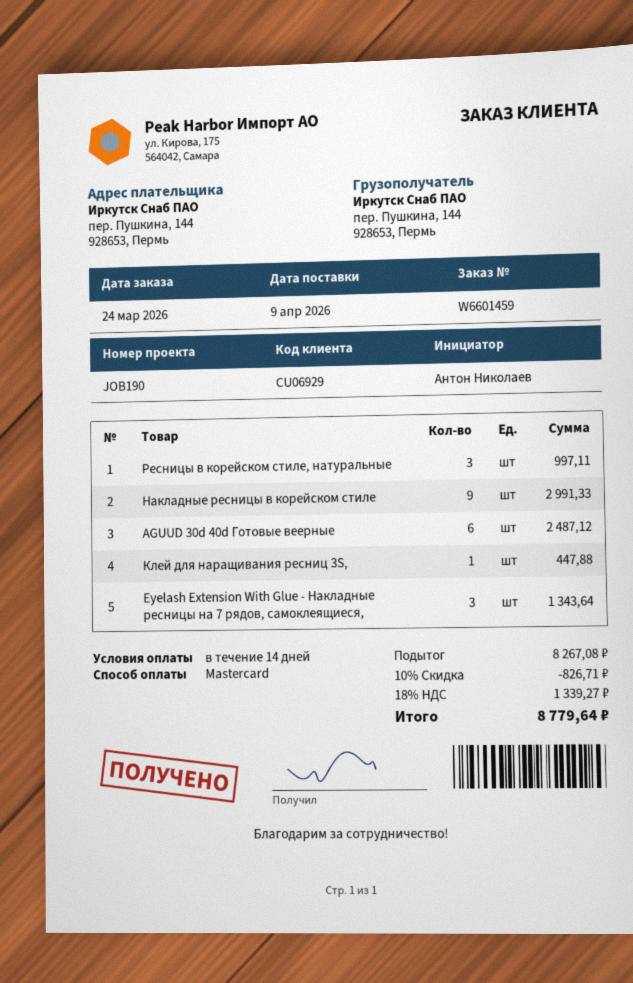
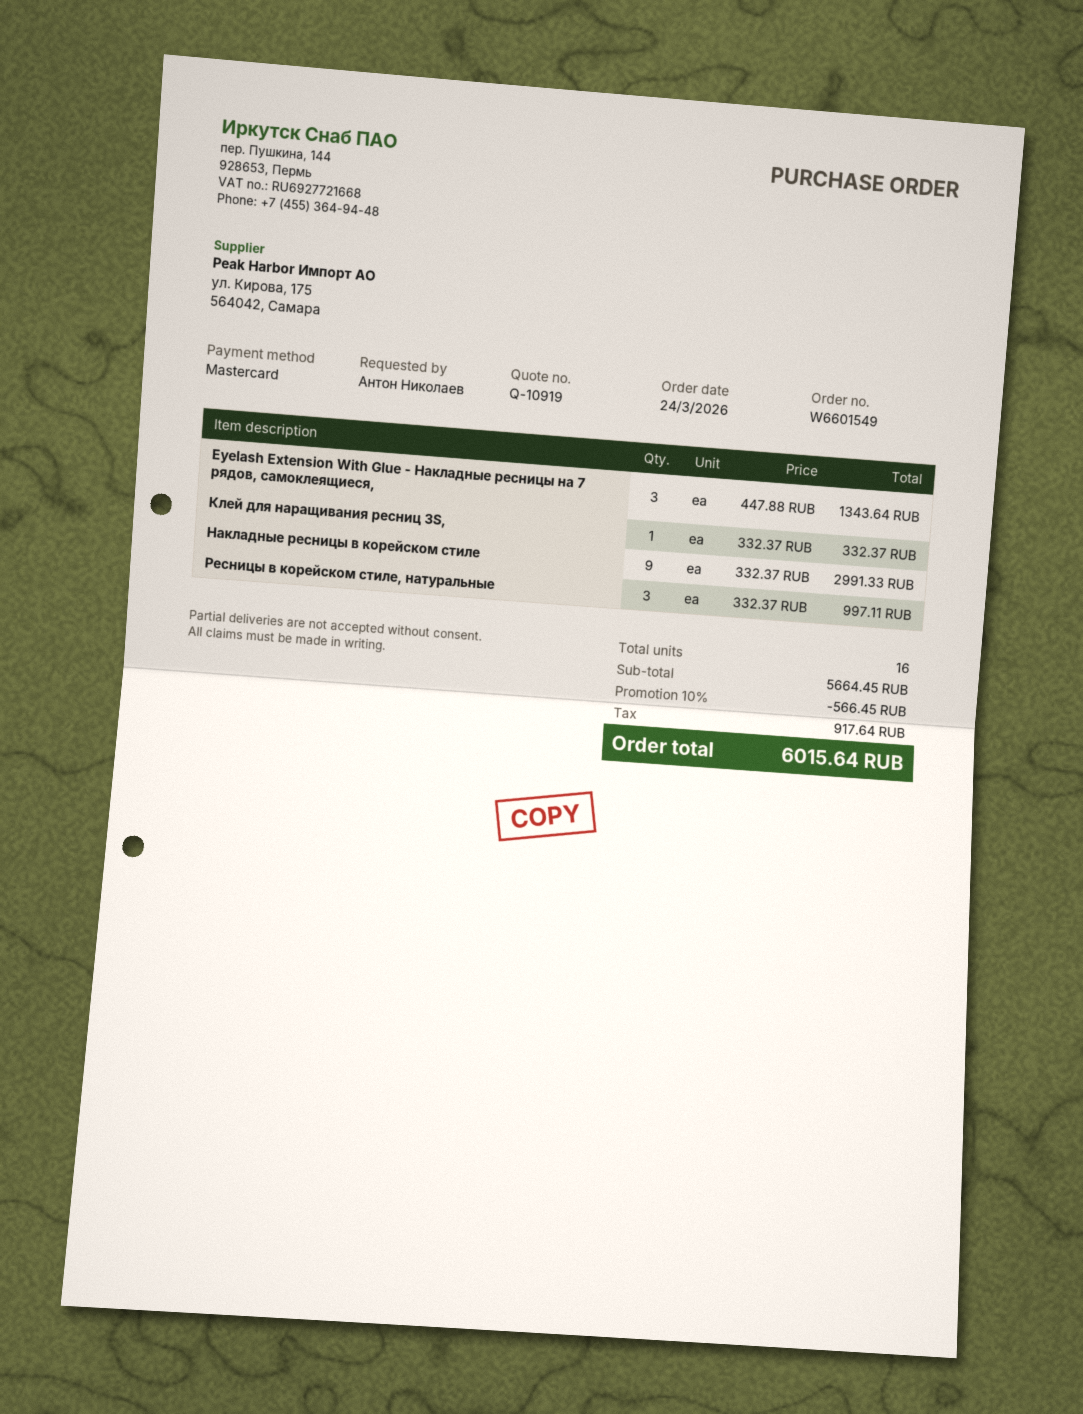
order number: W6601459 -> W6601549
AGUUD 30d 40d Готовые веерные: 6 for 2487.12 -> none
Клей для наращивания ресниц 3S,: 1 for 447.88 -> 1 for 332.37
subtotal: 8267.08 -> 5664.45
discount: 10% = 826.71 -> 10% = 566.45
tax: 1339.27 -> 917.64
total: 8779.64 -> 6015.64

